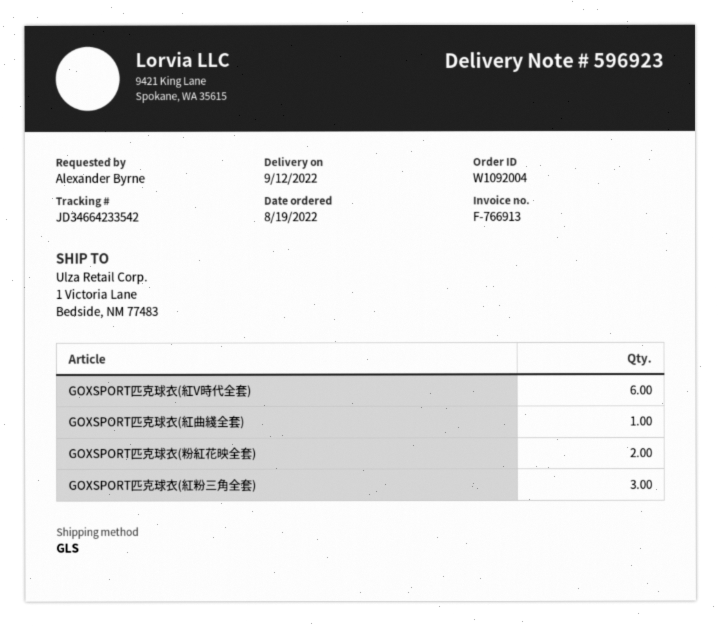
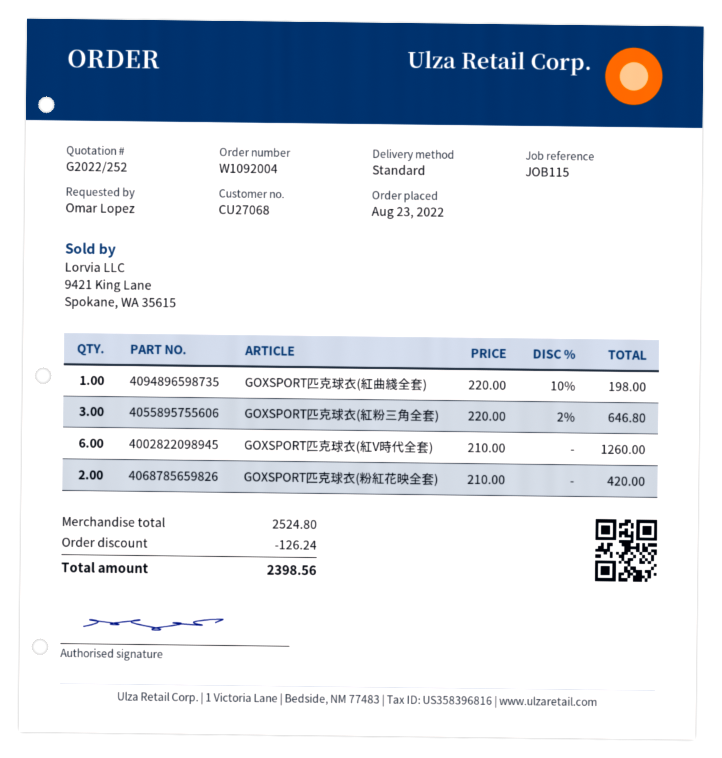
order date: 2022-08-19 -> 2022-08-23
ordered by: Alexander Byrne -> Omar Lopez
shipping method: GLS -> standard

